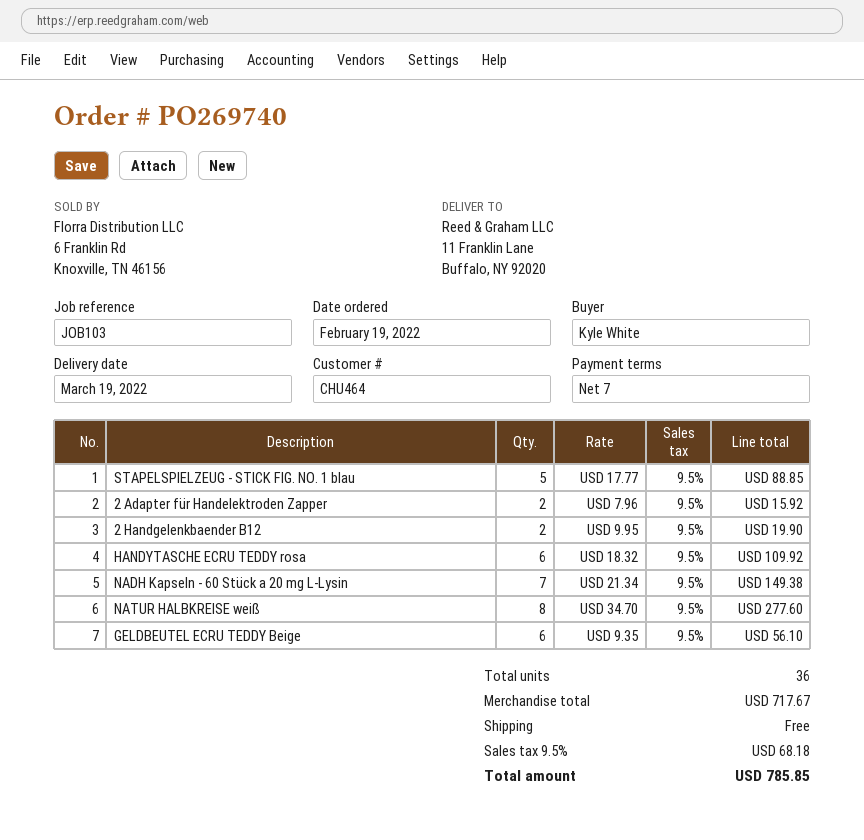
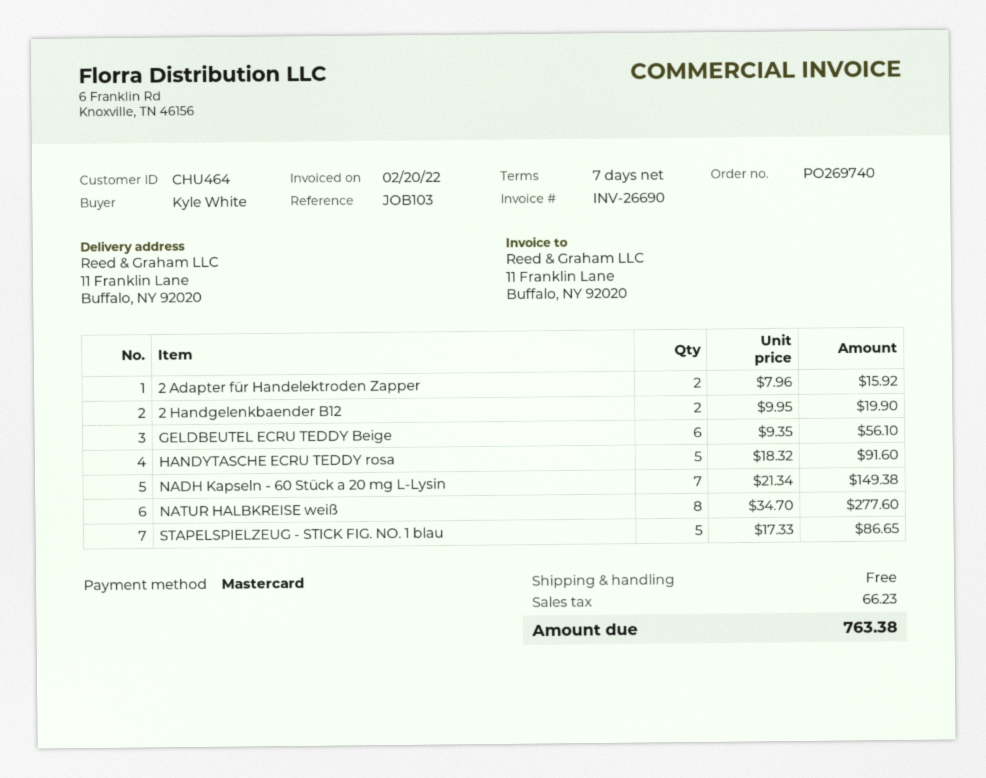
STAPELSPIELZEUG - STICK FIG. NO. 1 blau: 5 x 17.77 = 88.85 -> 5 x 17.33 = 86.65
HANDYTASCHE ECRU TEDDY rosa: 6 x 18.32 = 109.92 -> 5 x 18.32 = 91.60
tax: 68.18 -> 66.23
total: 785.85 -> 763.38

